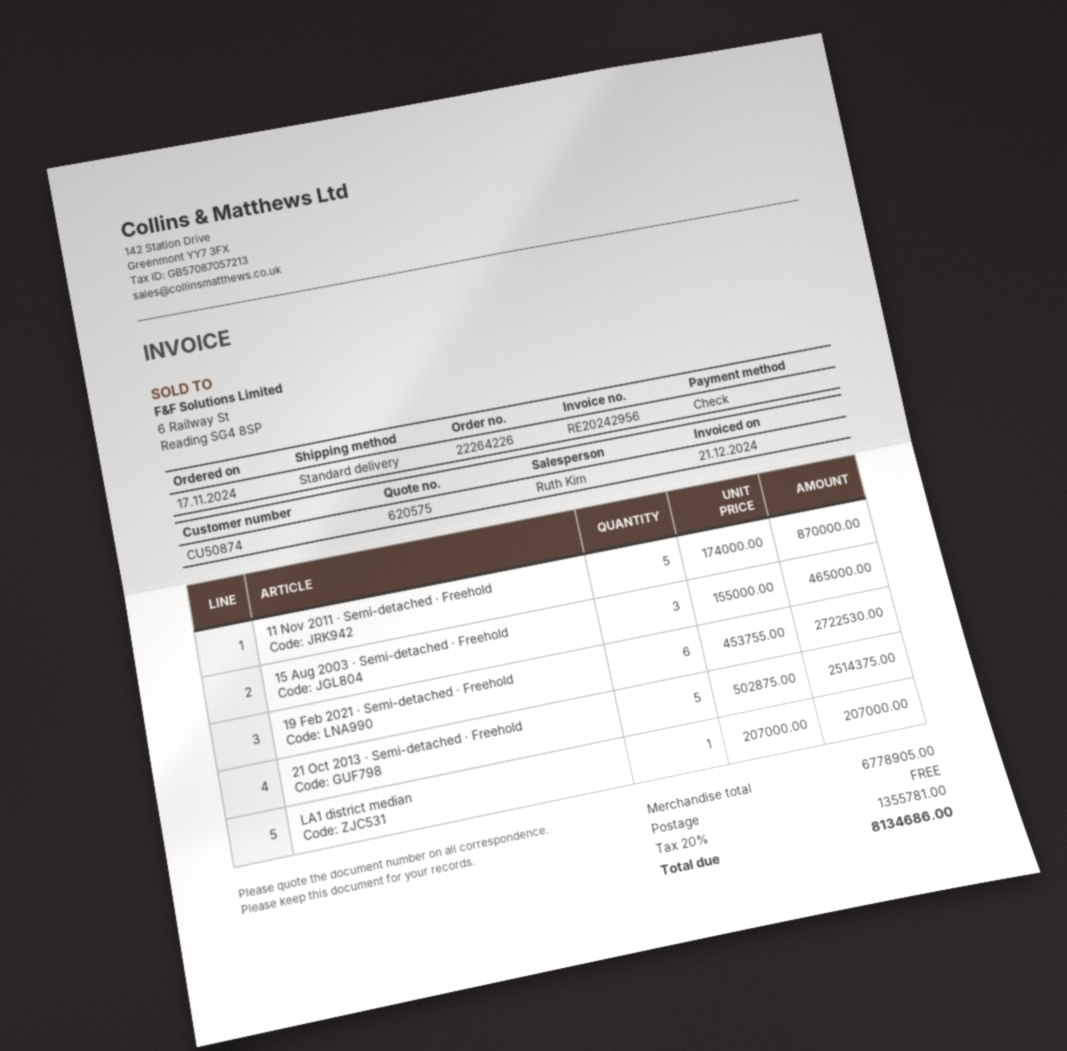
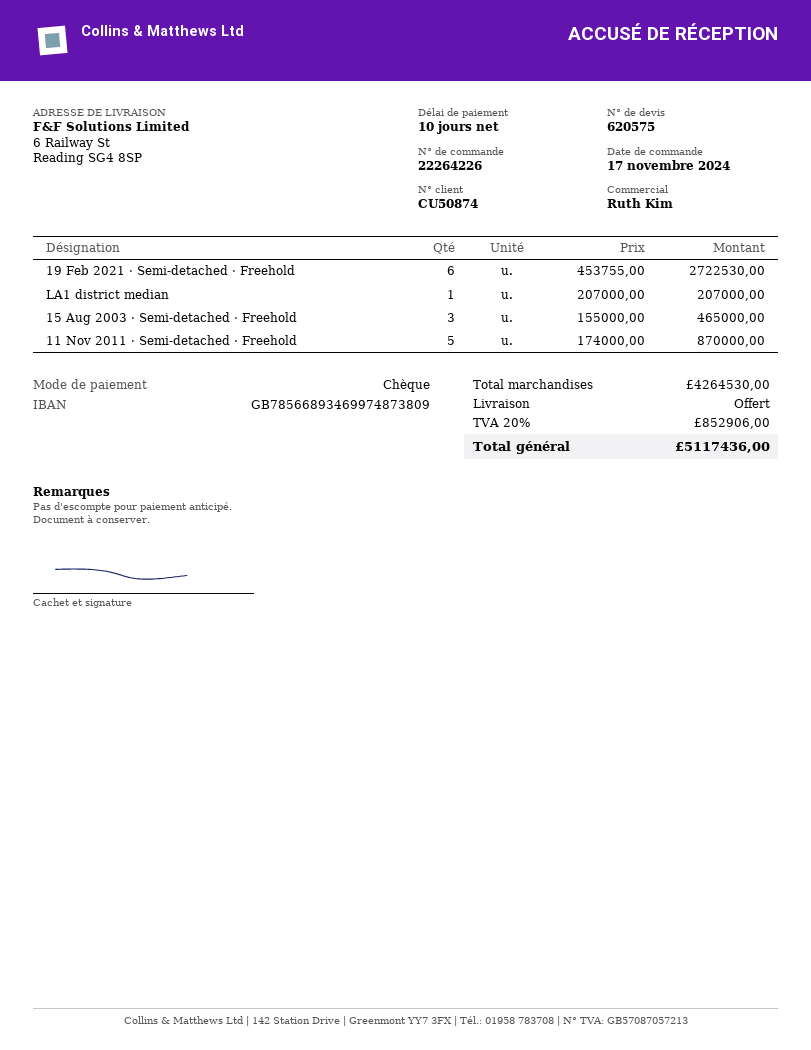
21 Oct 2013 · Semi-detached · Freehold: 5 x 502875.00 = 2514375.00 -> none
subtotal: 6778905.00 -> 4264530.00
tax: 20% = 1355781.00 -> 20% = 852906.00
total: 8134686.00 -> 5117436.00

